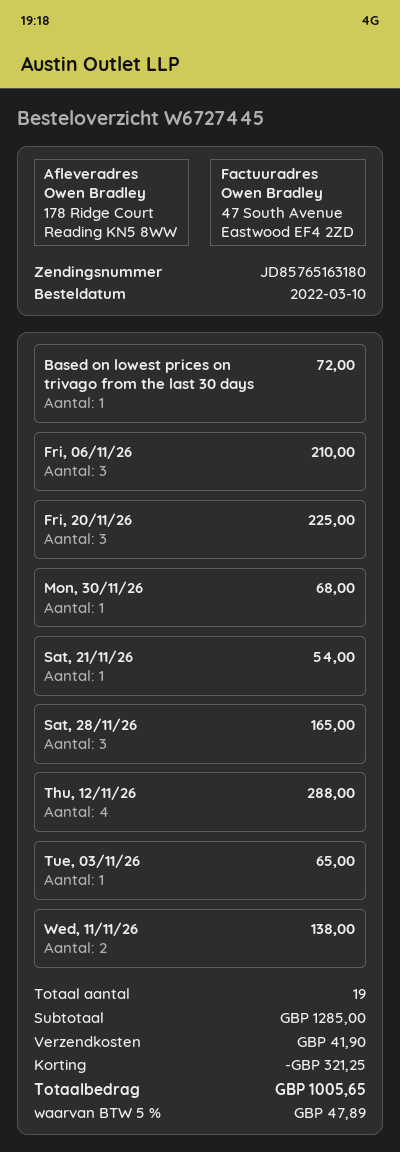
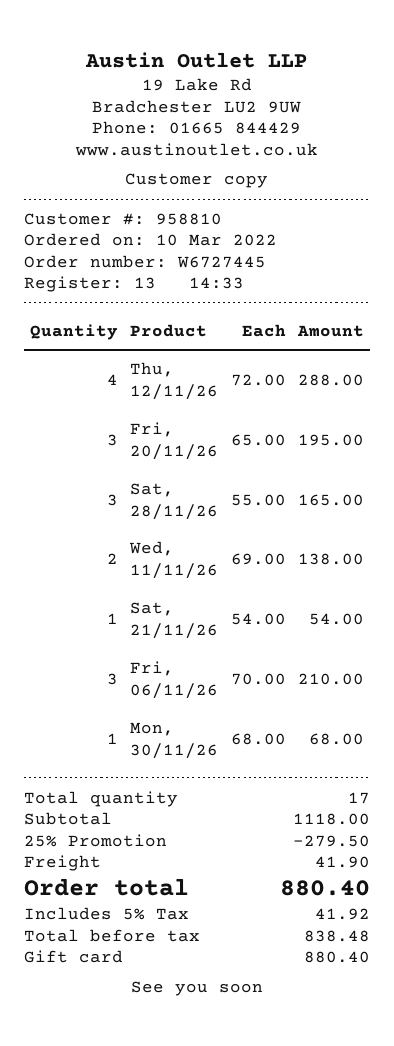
Based on lowest prices on trivago from the last 30 days: 1 for 72.00 -> none
Fri, 20/11/26: 3 for 225.00 -> 3 for 195.00
Tue, 03/11/26: 1 for 65.00 -> none
total quantity: 19 -> 17
subtotal: 1285.00 -> 1118.00
discount: 321.25 -> 279.50
tax: 5% = 47.89 -> 5% = 41.92
total: 1005.65 -> 880.40

